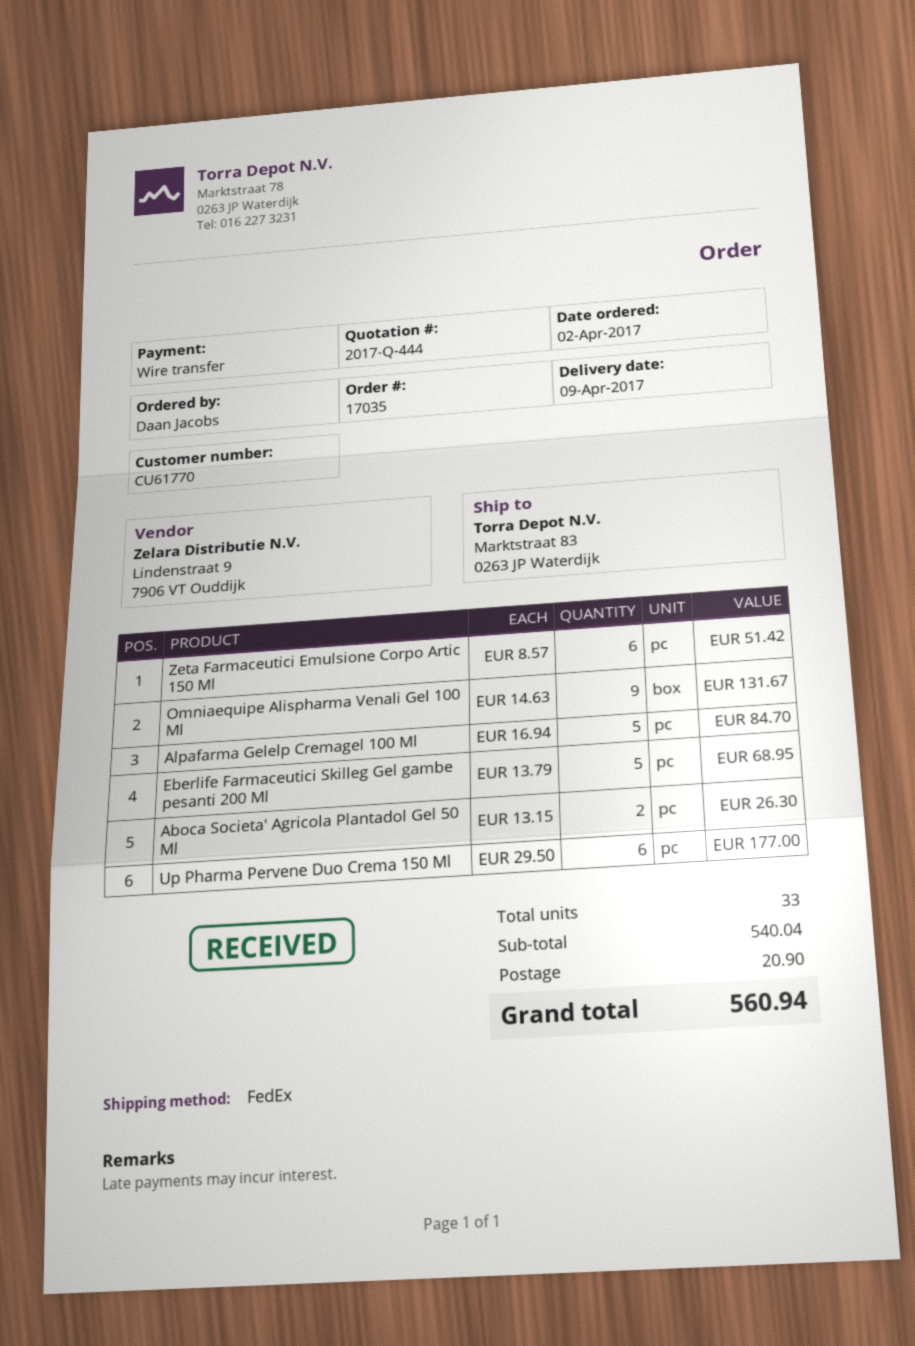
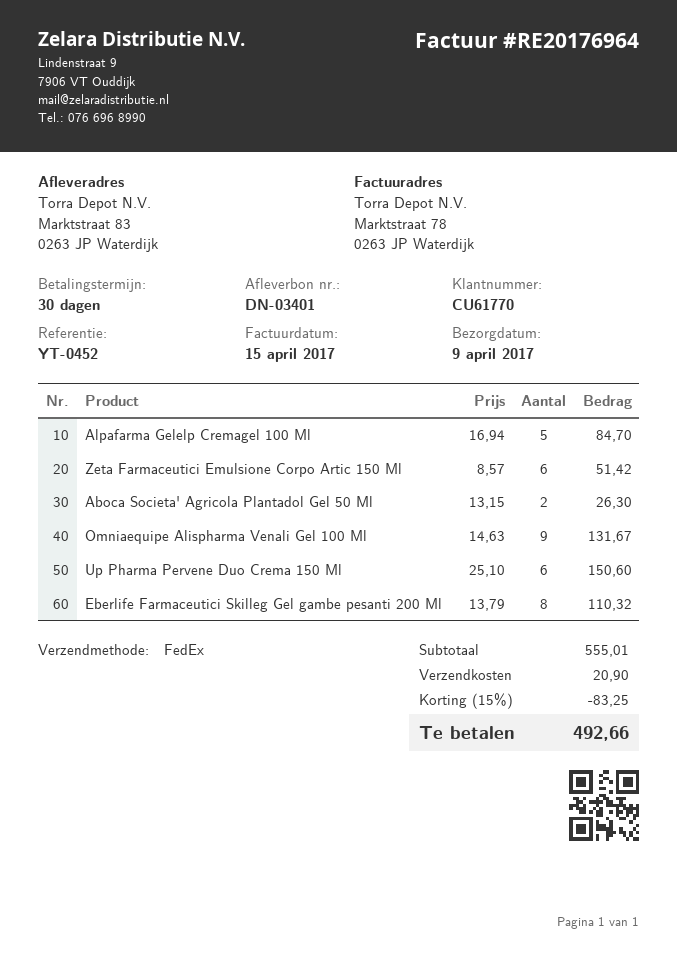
Eberlife Farmaceutici Skilleg Gel gambe pesanti 200 Ml: 5 x 13.79 = 68.95 -> 8 x 13.79 = 110.32
Up Pharma Pervene Duo Crema 150 Ml: 6 x 29.50 = 177.00 -> 6 x 25.10 = 150.60
subtotal: 540.04 -> 555.01
discount: none -> 15% = 83.25
total: 560.94 -> 492.66

